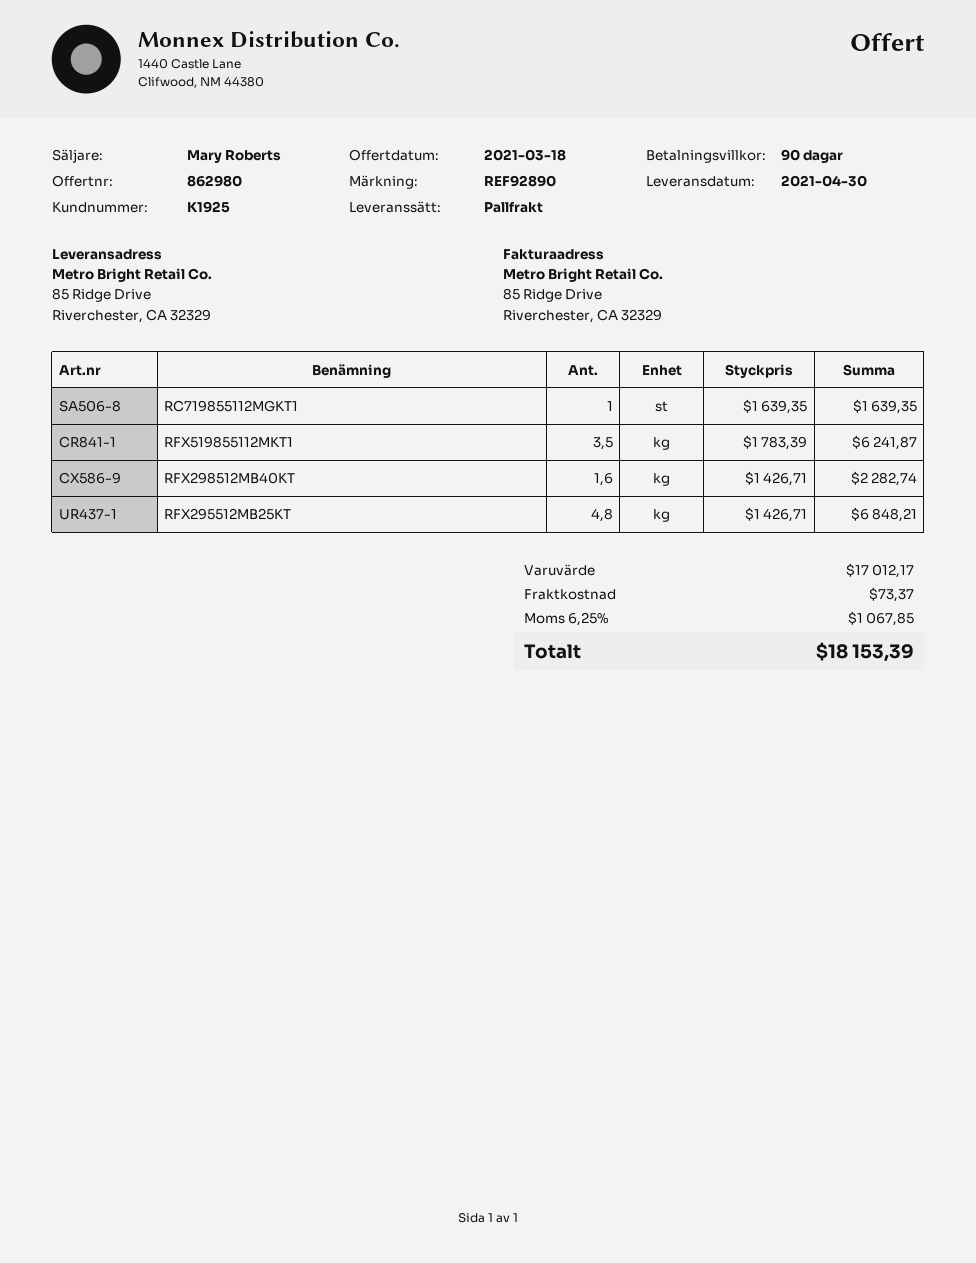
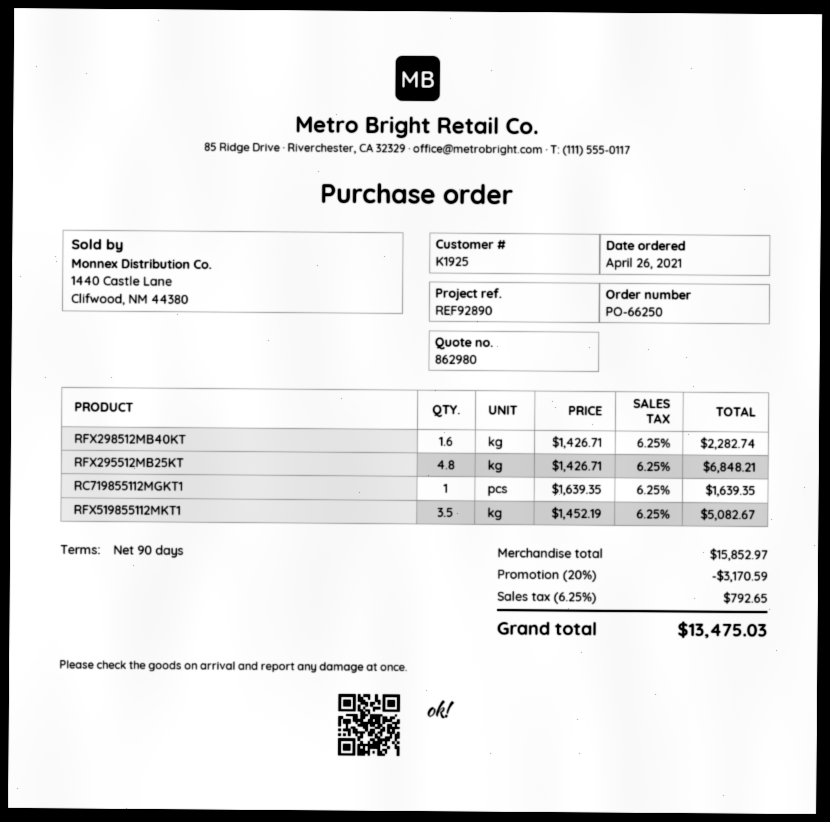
RFX519855112MKT1: 3.5 x 1783.39 = 6241.87 -> 3.5 x 1452.19 = 5082.67
subtotal: 17012.17 -> 15852.97
discount: none -> 20% = 3170.59
shipping: 73.37 -> none
tax: 6.25% = 1067.85 -> 6.25% = 792.65
total: 18153.39 -> 13475.03

